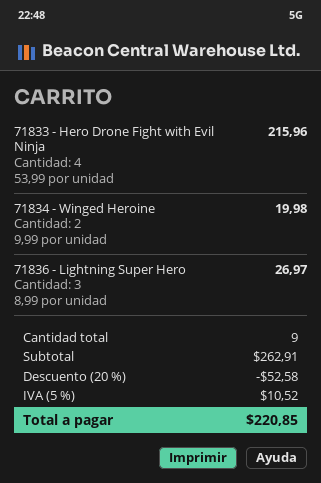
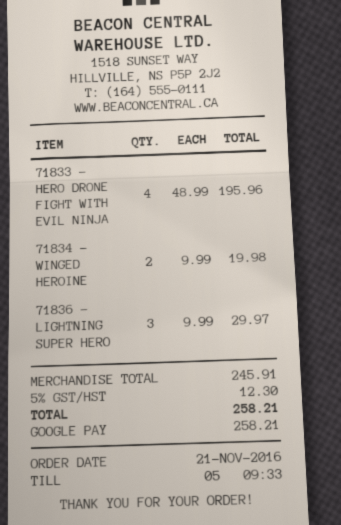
71833 - Hero Drone Fight with Evil Ninja: 4 x 53.99 = 215.96 -> 4 x 48.99 = 195.96
71836 - Lightning Super Hero: 3 x 8.99 = 26.97 -> 3 x 9.99 = 29.97
subtotal: 262.91 -> 245.91
discount: 20% = 52.58 -> none
tax: 5% = 10.52 -> 5% = 12.30
total: 220.85 -> 258.21

